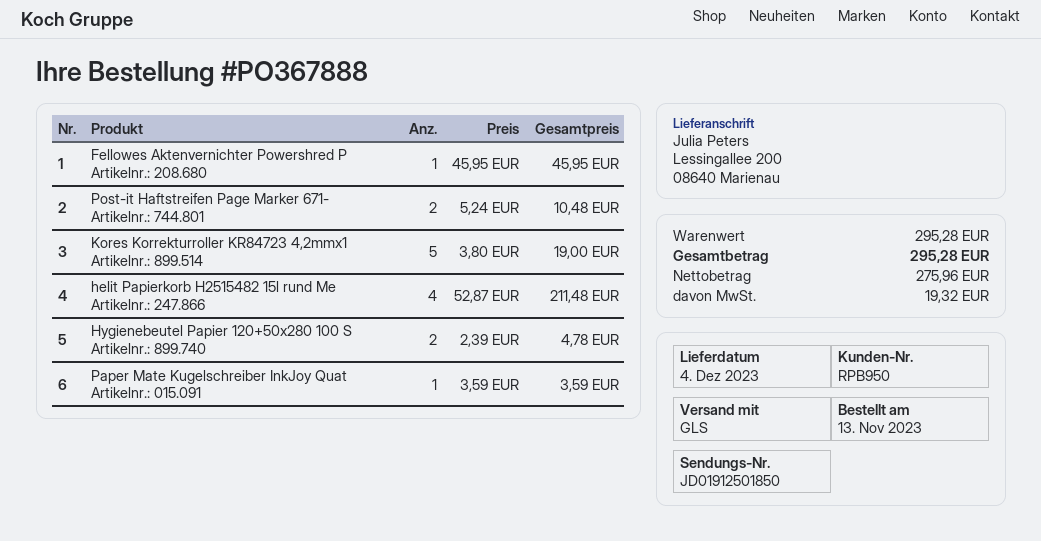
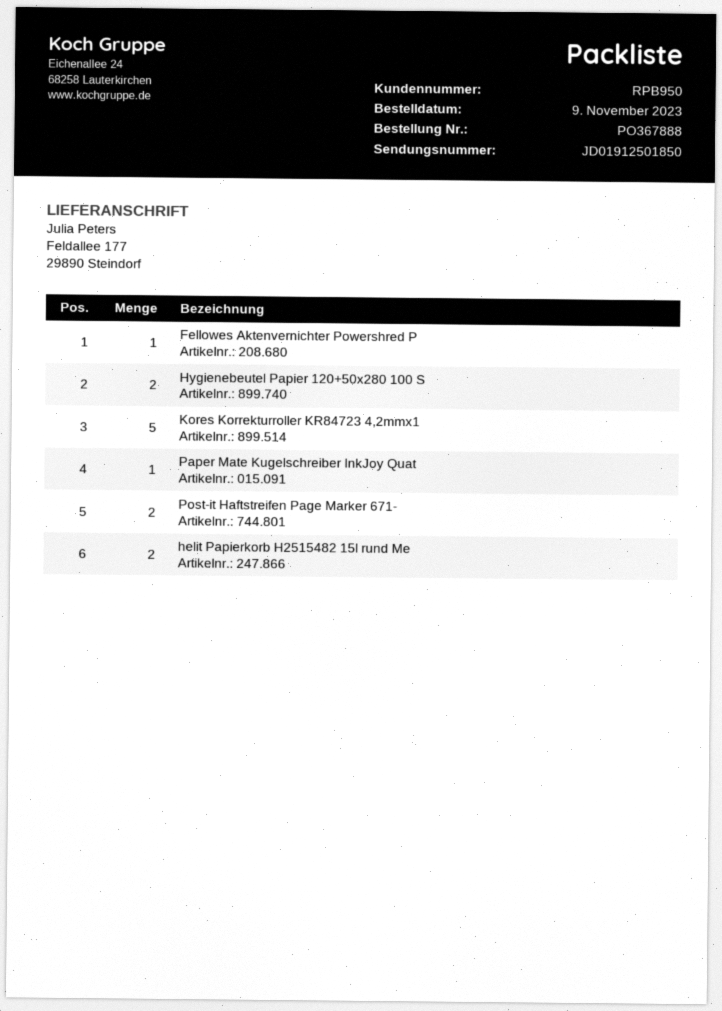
order date: 2023-11-13 -> 2023-11-09
ship to: Lessingallee 200, 08640 Marienau -> Feldallee 177, 29890 Steindorf
helit Papierkorb H2515482 15l rund Me: 4 -> 2

